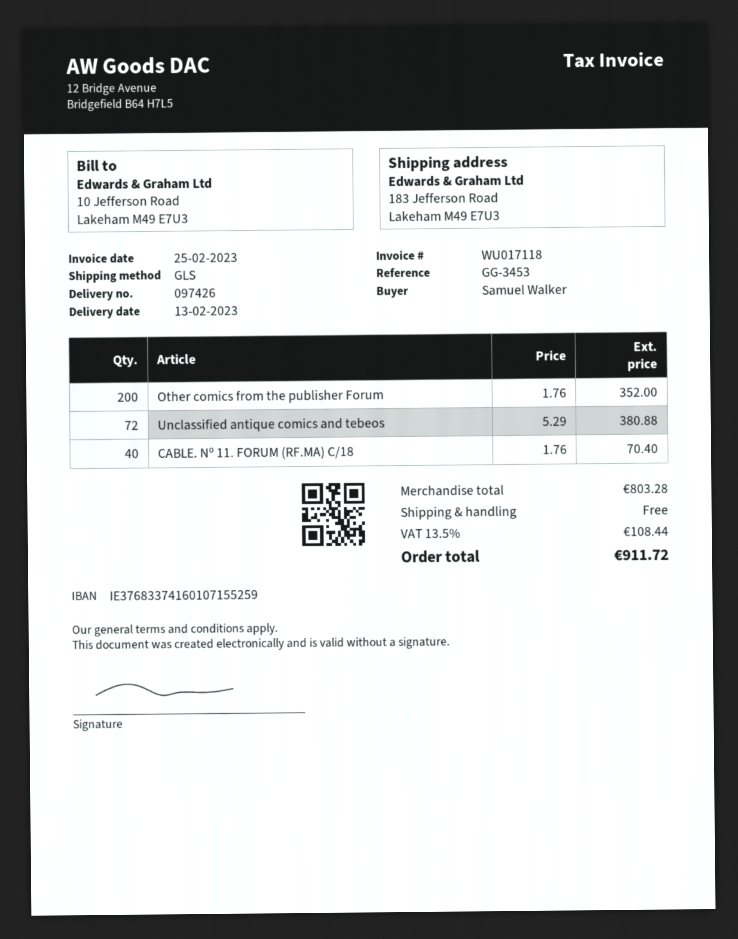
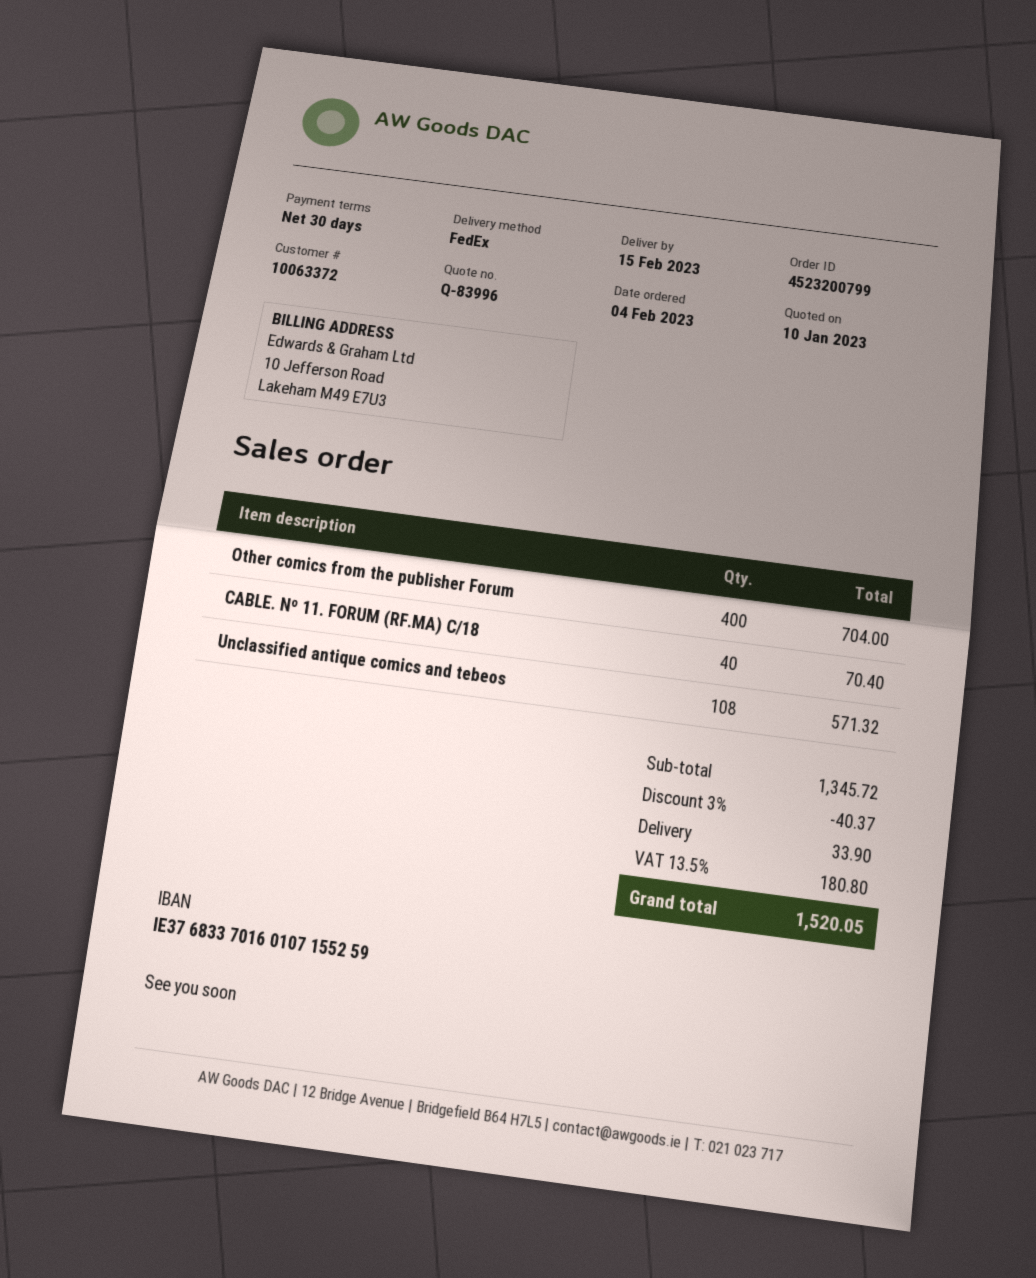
delivery date: 2023-02-13 -> 2023-02-15
bank account: IE37683374160107155259 -> IE37683370160107155259
shipping method: GLS -> FedEx
Other comics from the publisher Forum: 200 for 352.00 -> 400 for 704.00
Unclassified antique comics and tebeos: 72 for 380.88 -> 108 for 571.32
subtotal: 803.28 -> 1345.72
discount: none -> 3% = 40.37
shipping: 0.00 -> 33.90
tax: 13.5% = 108.44 -> 13.5% = 180.80
total: 911.72 -> 1520.05

